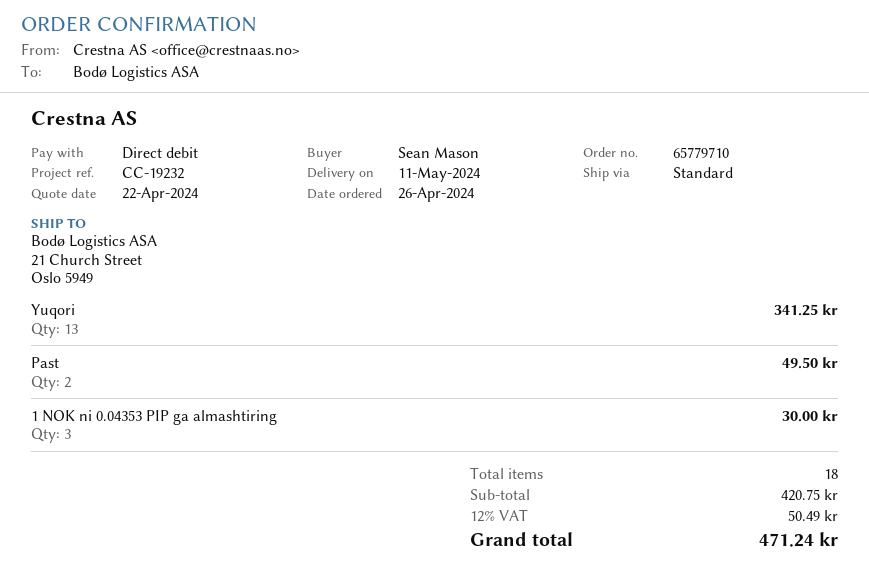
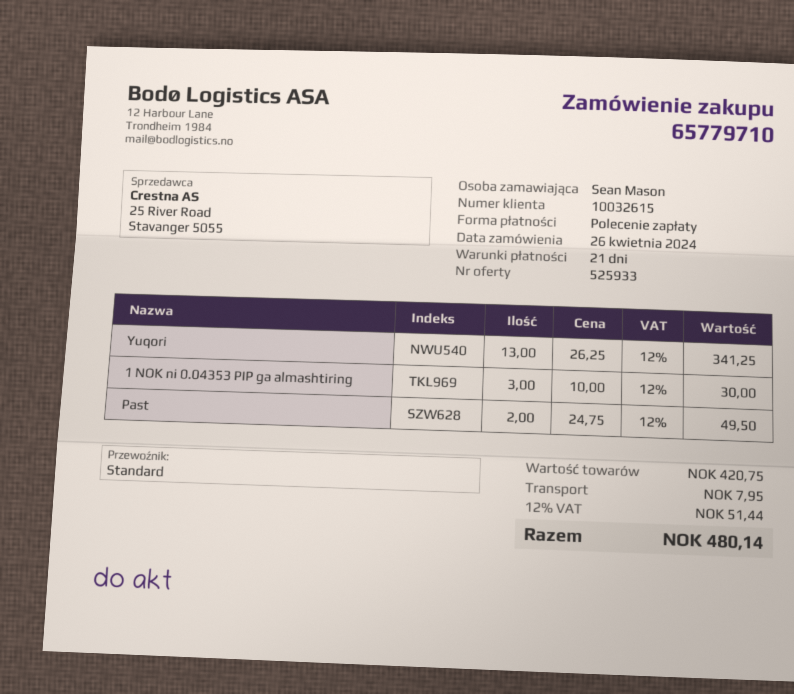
shipping: none -> 7.95
tax: 12% = 50.49 -> 12% = 51.44
total: 471.24 -> 480.14

